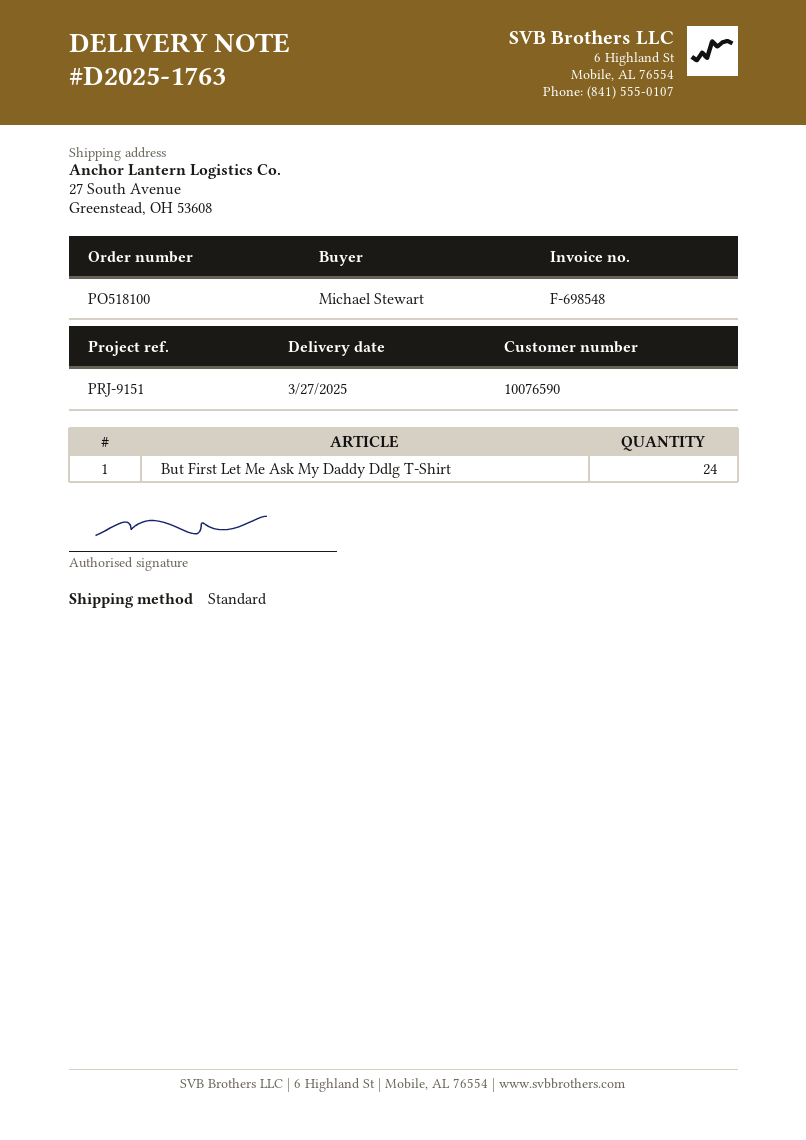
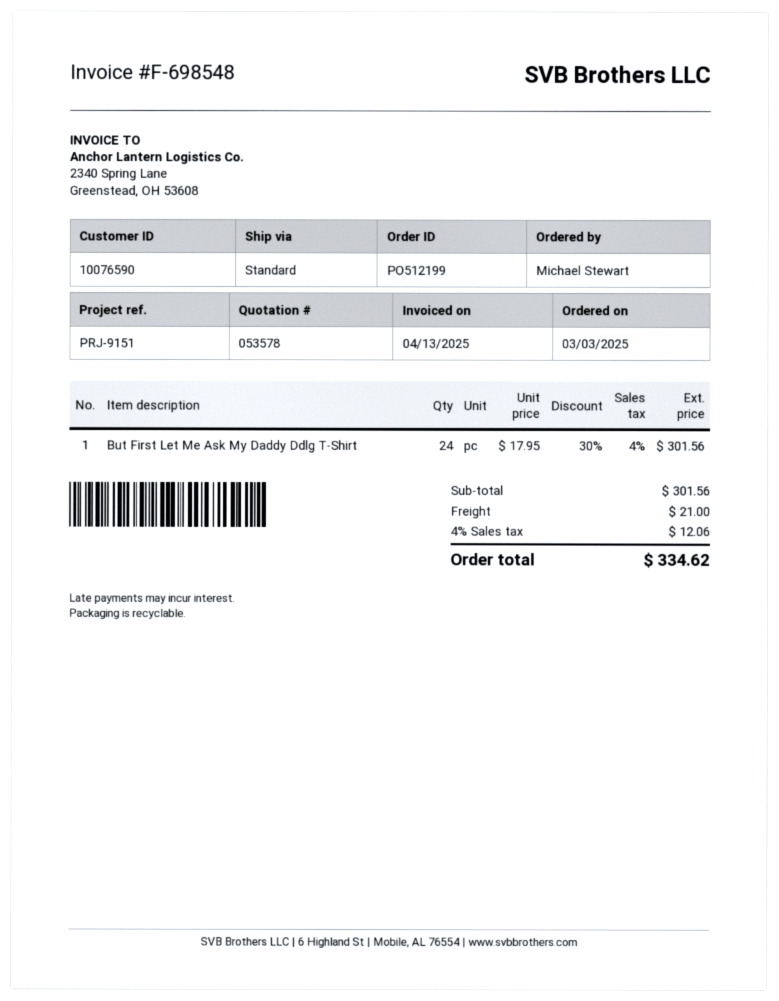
order number: PO518100 -> PO512199

